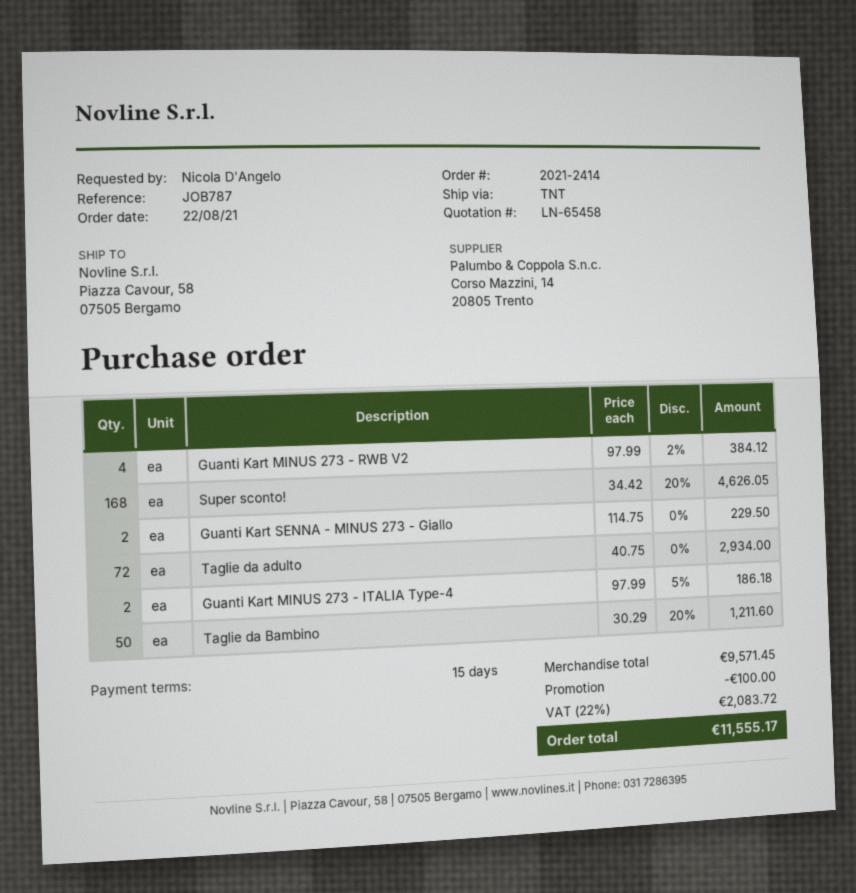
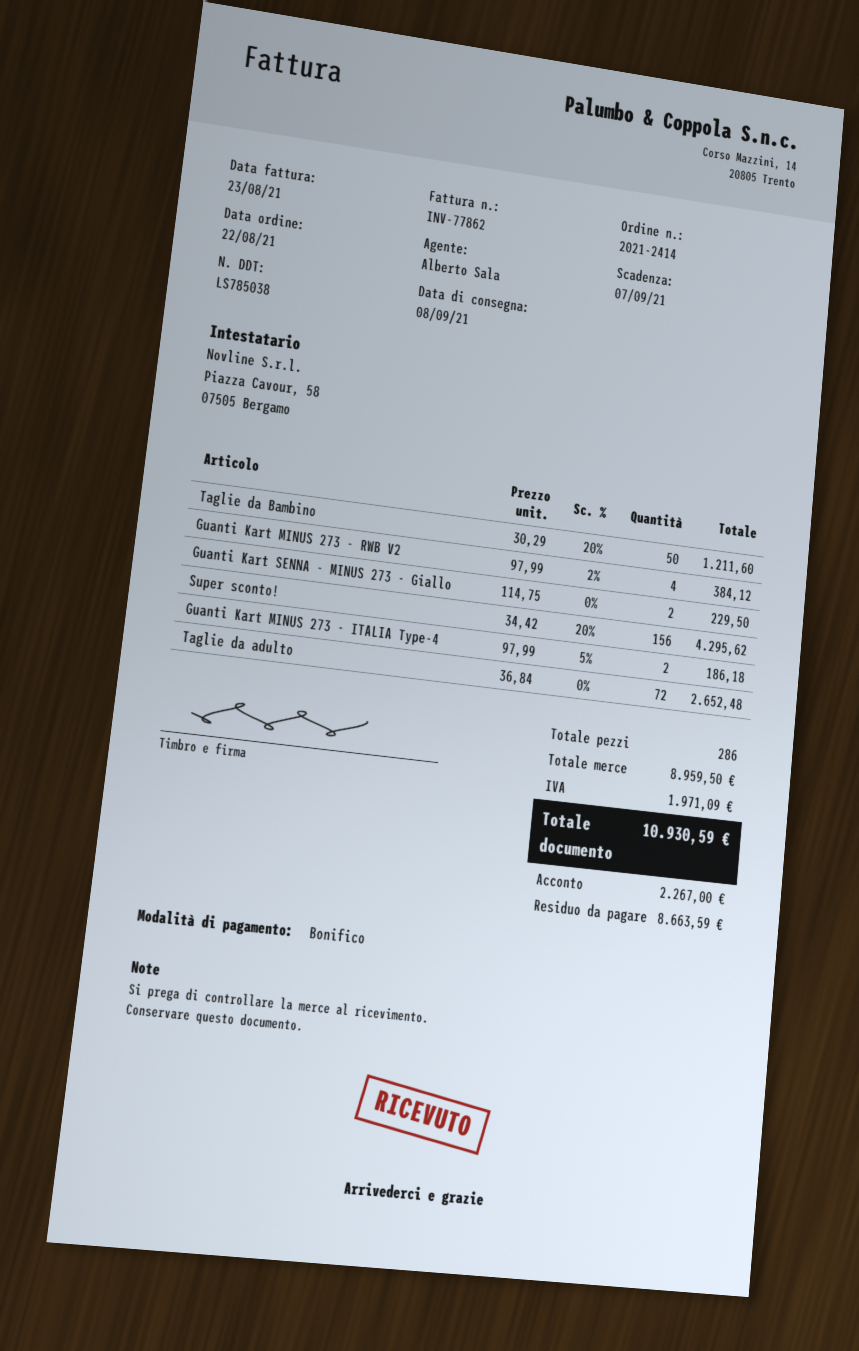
Super sconto!: 168 x 34.42 - 20% = 4626.05 -> 156 x 34.42 - 20% = 4295.62
Taglie da adulto: 72 x 40.75 = 2934.00 -> 72 x 36.84 = 2652.48
subtotal: 9571.45 -> 8959.50
discount: 100.00 -> none
tax: 2083.72 -> 1971.09
total: 11555.17 -> 10930.59

